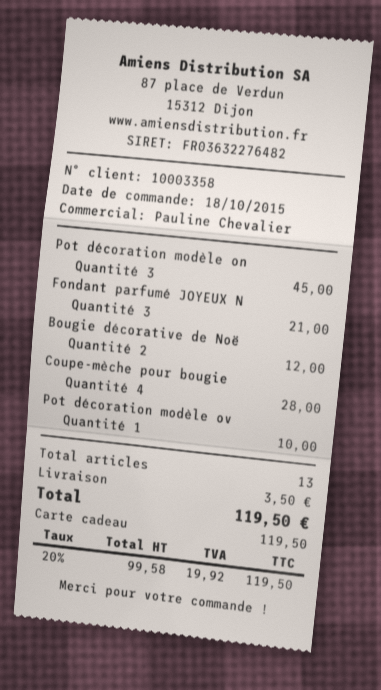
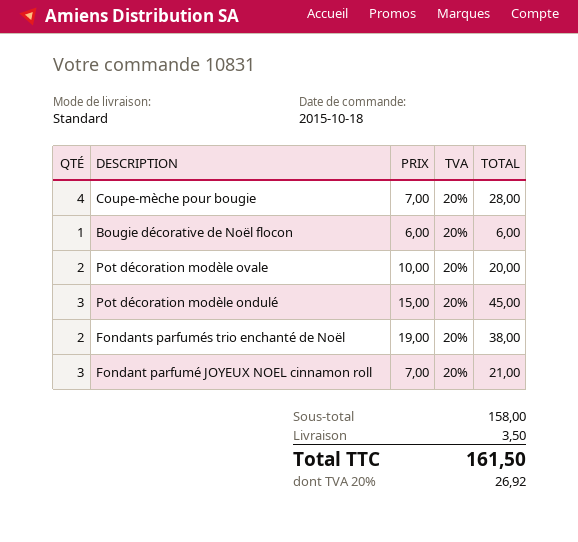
Bougie décorative de Noë: 2 for 12.00 -> 1 for 6.00
Pot décoration modèle ov: 1 for 10.00 -> 2 for 20.00
Fondants parfumés trio enchanté de Noël: none -> 2 for 38.00
tax: 20% = 19.92 -> 20% = 26.92
total: 119.50 -> 161.50

